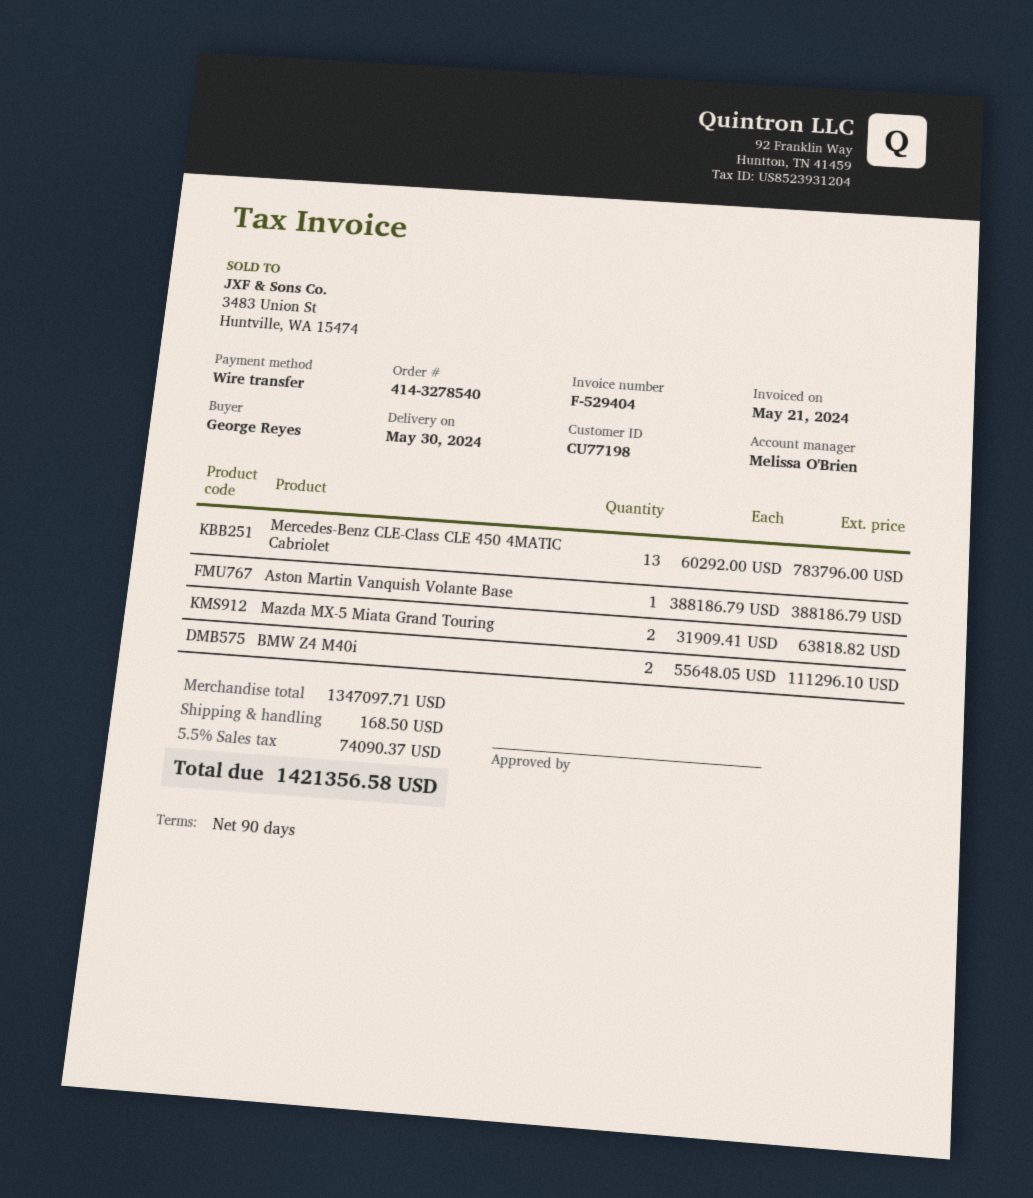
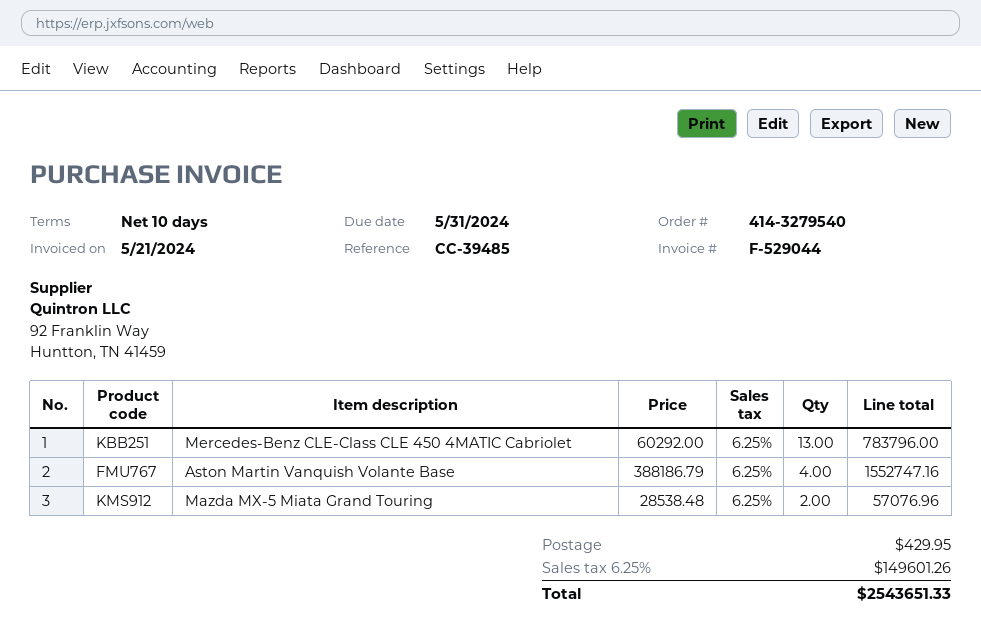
order number: 414-3278540 -> 414-3279540
invoice number: F-529404 -> F-529044
payment terms: 90 days -> 10 days
Aston Martin Vanquish Volante Base: 1 x 388186.79 = 388186.79 -> 4 x 388186.79 = 1552747.16
Mazda MX-5 Miata Grand Touring: 2 x 31909.41 = 63818.82 -> 2 x 28538.48 = 57076.96
BMW Z4 M40i: 2 x 55648.05 = 111296.10 -> none
shipping: 168.50 -> 429.95
tax: 5.5% = 74090.37 -> 6.25% = 149601.26
total: 1421356.58 -> 2543651.33

